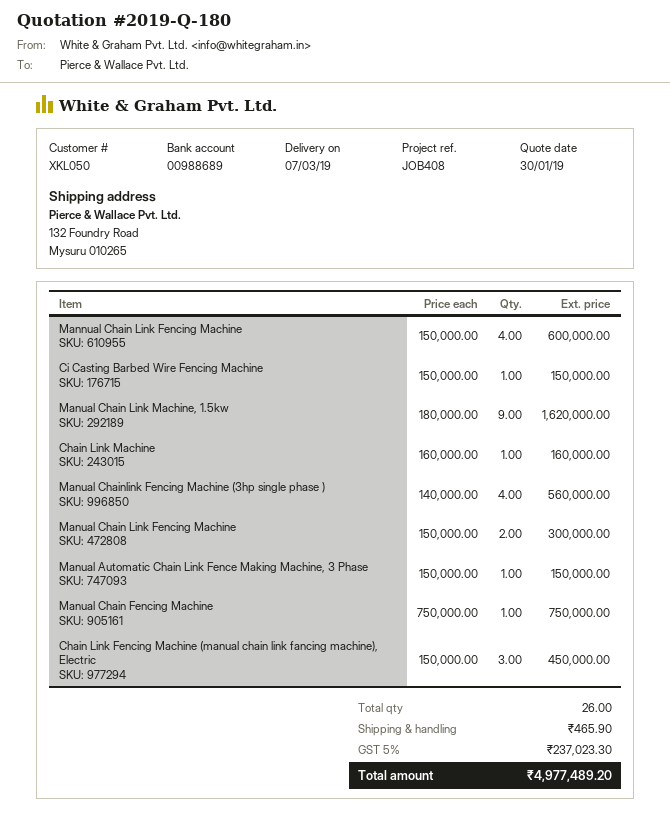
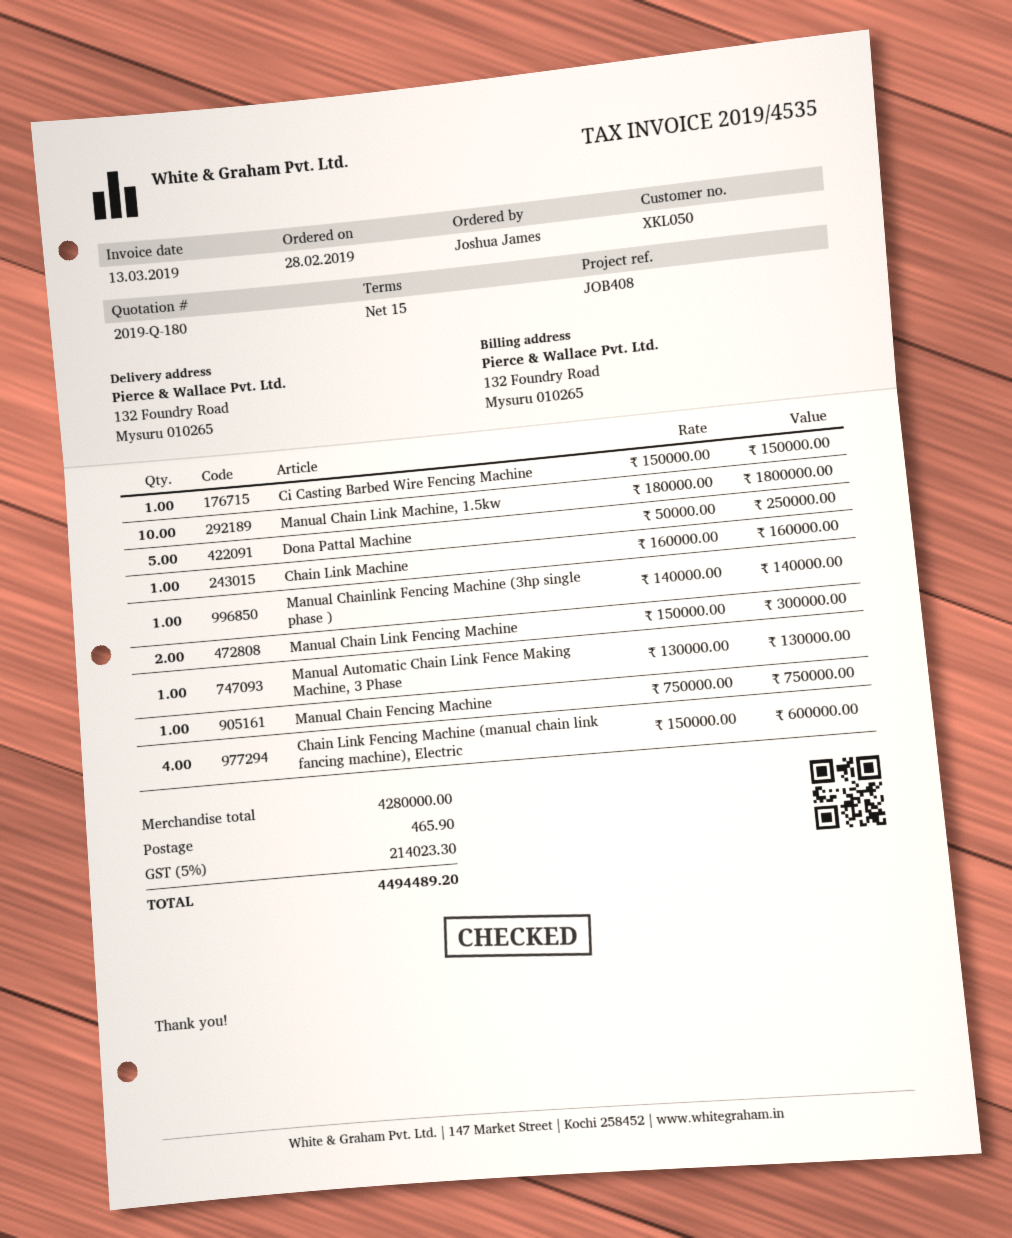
Mannual Chain Link Fencing Machine: 4 x 150000.00 = 600000.00 -> none
Manual Chain Link Machine, 1.5kw: 9 x 180000.00 = 1620000.00 -> 10 x 180000.00 = 1800000.00
Manual Chainlink Fencing Machine (3hp single phase ): 4 x 140000.00 = 560000.00 -> 1 x 140000.00 = 140000.00
Manual Automatic Chain Link Fence Making Machine, 3 Phase: 1 x 150000.00 = 150000.00 -> 1 x 130000.00 = 130000.00
Chain Link Fencing Machine (manual chain link fancing machine), Electric: 3 x 150000.00 = 450000.00 -> 4 x 150000.00 = 600000.00
Dona Pattal Machine: none -> 5 x 50000.00 = 250000.00
tax: 5% = 237023.30 -> 5% = 214023.30
total: 4977489.20 -> 4494489.20

